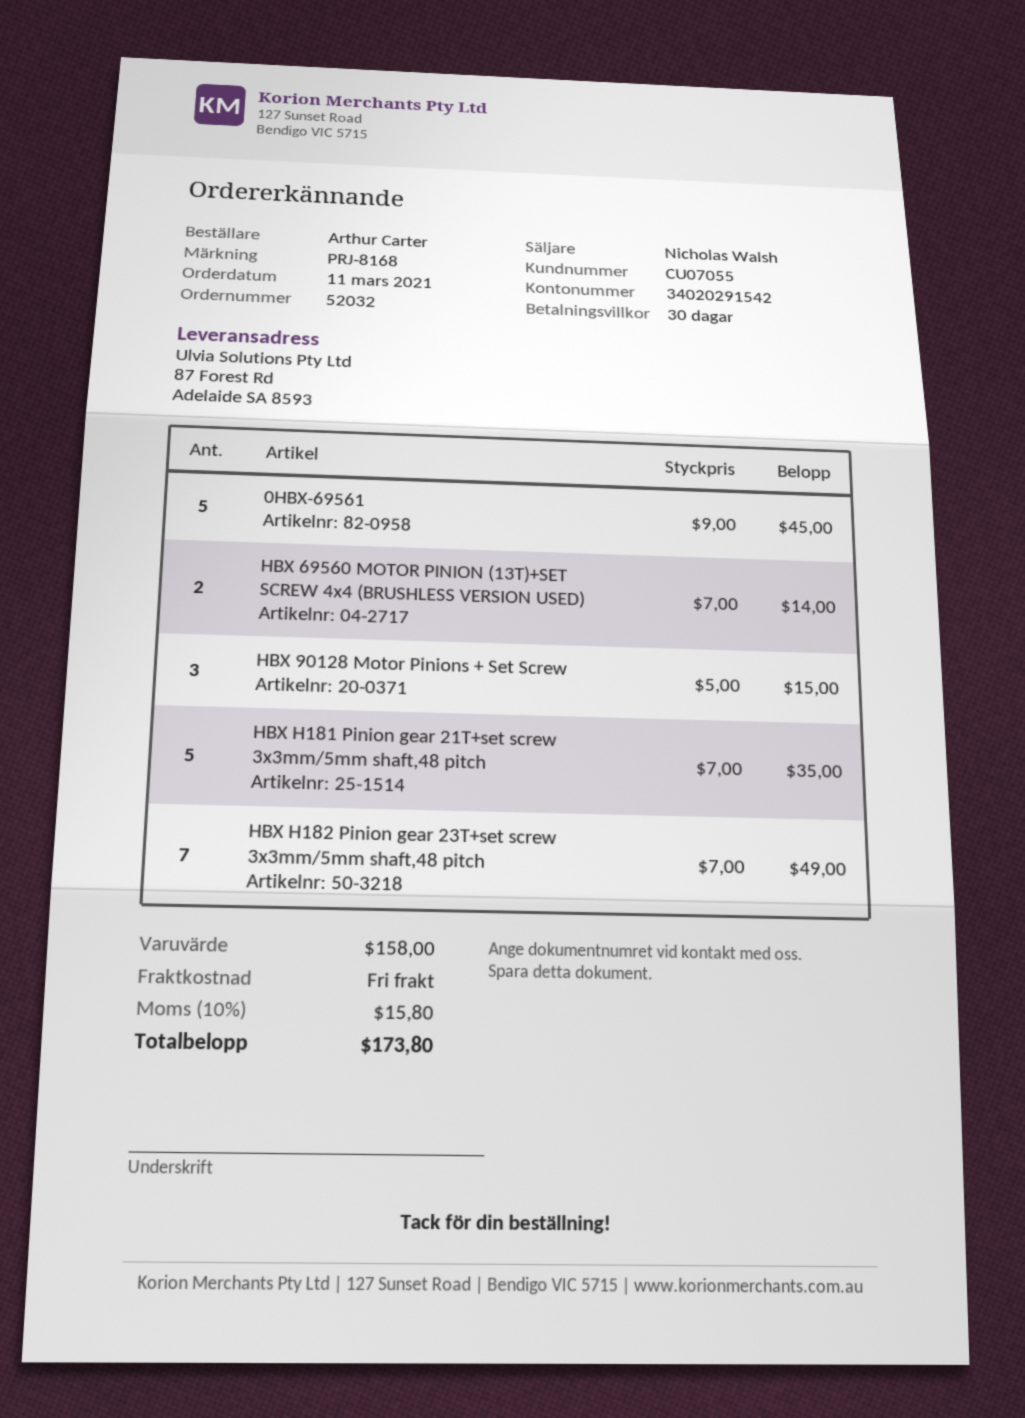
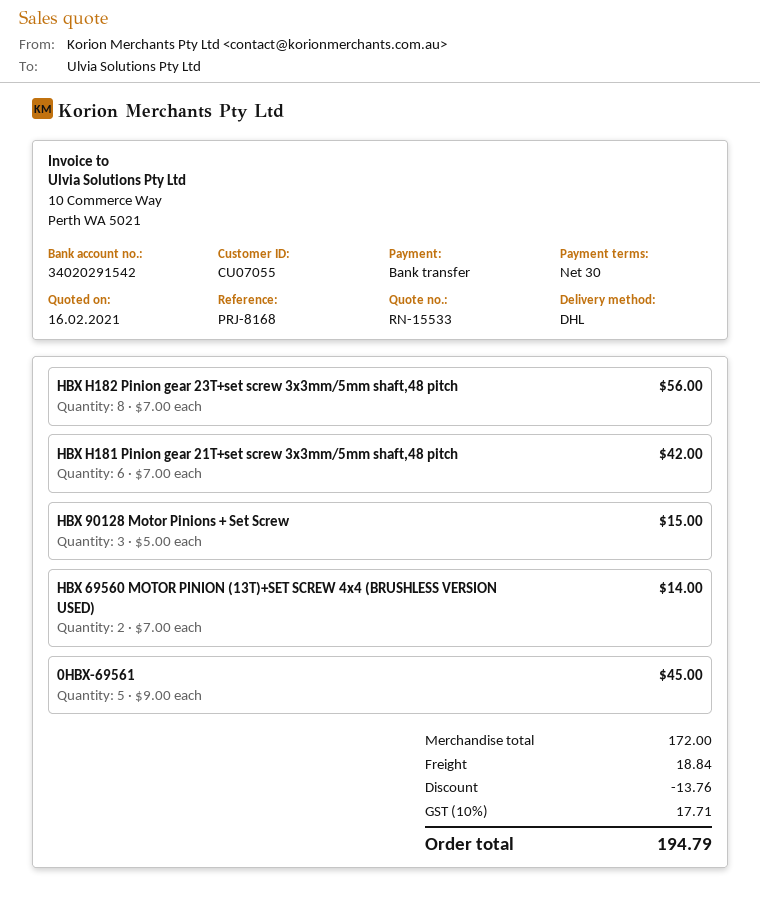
HBX H181 Pinion gear 21T+set screw 3x3mm/5mm shaft,48 pitch: 5 x 7.00 = 35.00 -> 6 x 7.00 = 42.00
HBX H182 Pinion gear 23T+set screw 3x3mm/5mm shaft,48 pitch: 7 x 7.00 = 49.00 -> 8 x 7.00 = 56.00
subtotal: 158.00 -> 172.00
discount: none -> 13.76
shipping: 0.00 -> 18.84
tax: 10% = 15.80 -> 10% = 17.71
total: 173.80 -> 194.79

